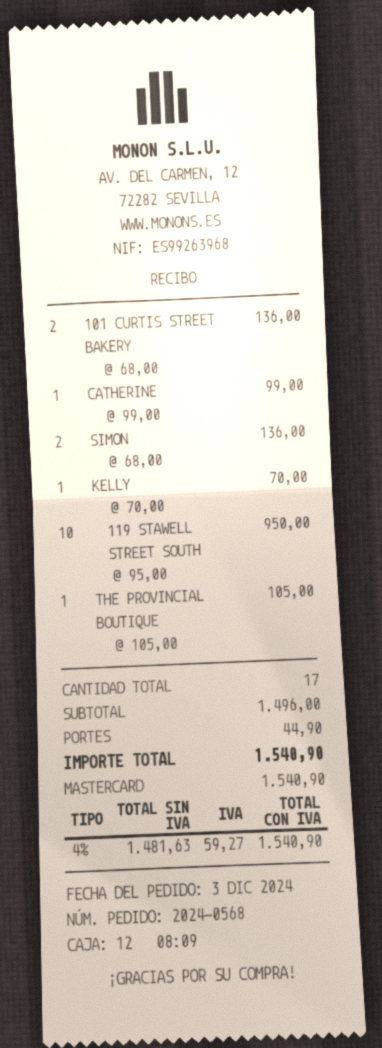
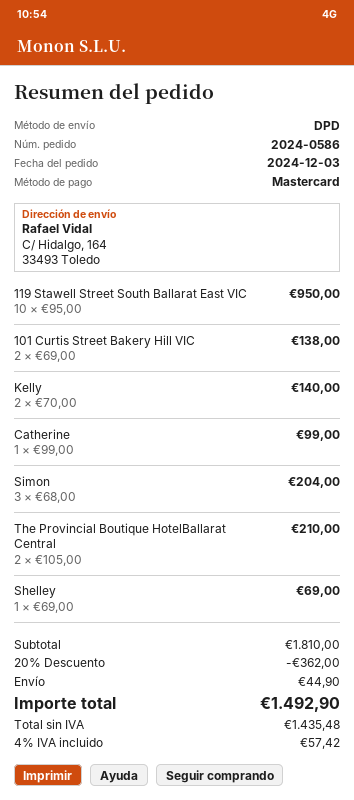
order number: 2024-0568 -> 2024-0586
101 CURTIS STREET BAKERY: 2 x 68.00 = 136.00 -> 2 x 69.00 = 138.00
SIMON: 2 x 68.00 = 136.00 -> 3 x 68.00 = 204.00
KELLY: 1 x 70.00 = 70.00 -> 2 x 70.00 = 140.00
THE PROVINCIAL BOUTIQUE: 1 x 105.00 = 105.00 -> 2 x 105.00 = 210.00
Shelley: none -> 1 x 69.00 = 69.00
subtotal: 1496.00 -> 1810.00
discount: none -> 20% = 362.00
net: 1481.63 -> 1435.48
tax: 4% = 59.27 -> 4% = 57.42
total: 1540.90 -> 1492.90

